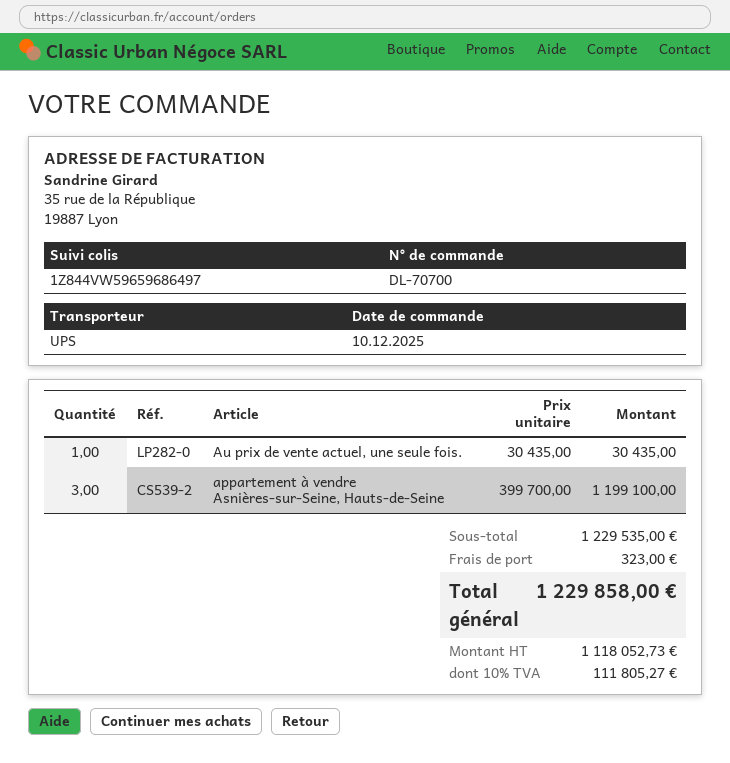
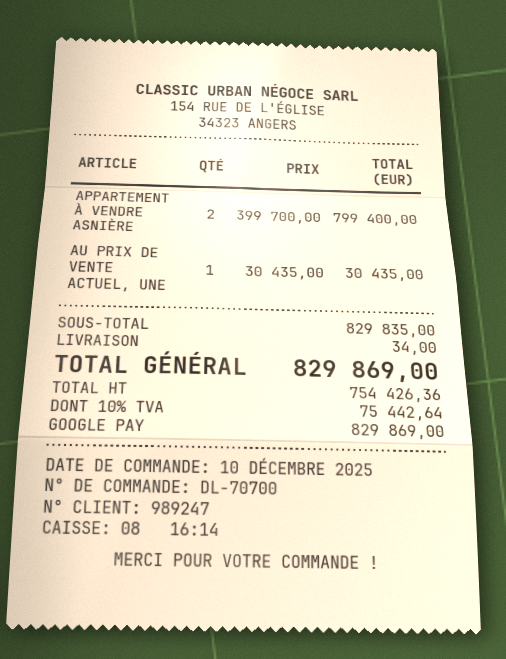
appartement à vendre Asnières-sur-Seine, Hauts-de-Seine: 3 x 399700.00 = 1199100.00 -> 2 x 399700.00 = 799400.00
subtotal: 1229535.00 -> 829835.00
shipping: 323.00 -> 34.00
net: 1118052.73 -> 754426.36
tax: 10% = 111805.27 -> 10% = 75442.64
total: 1229858.00 -> 829869.00

